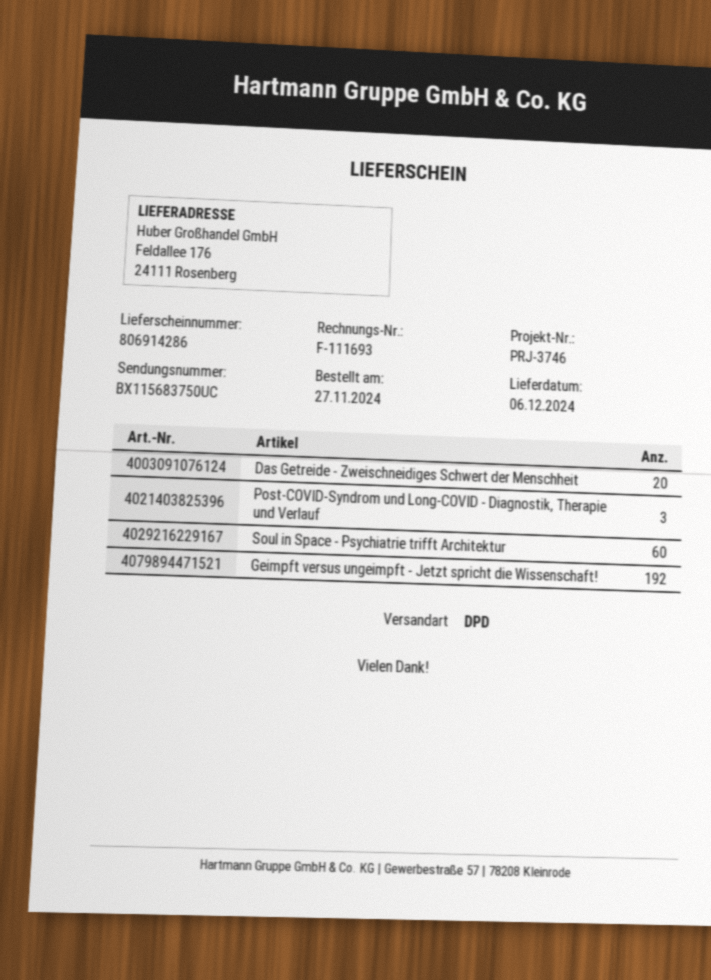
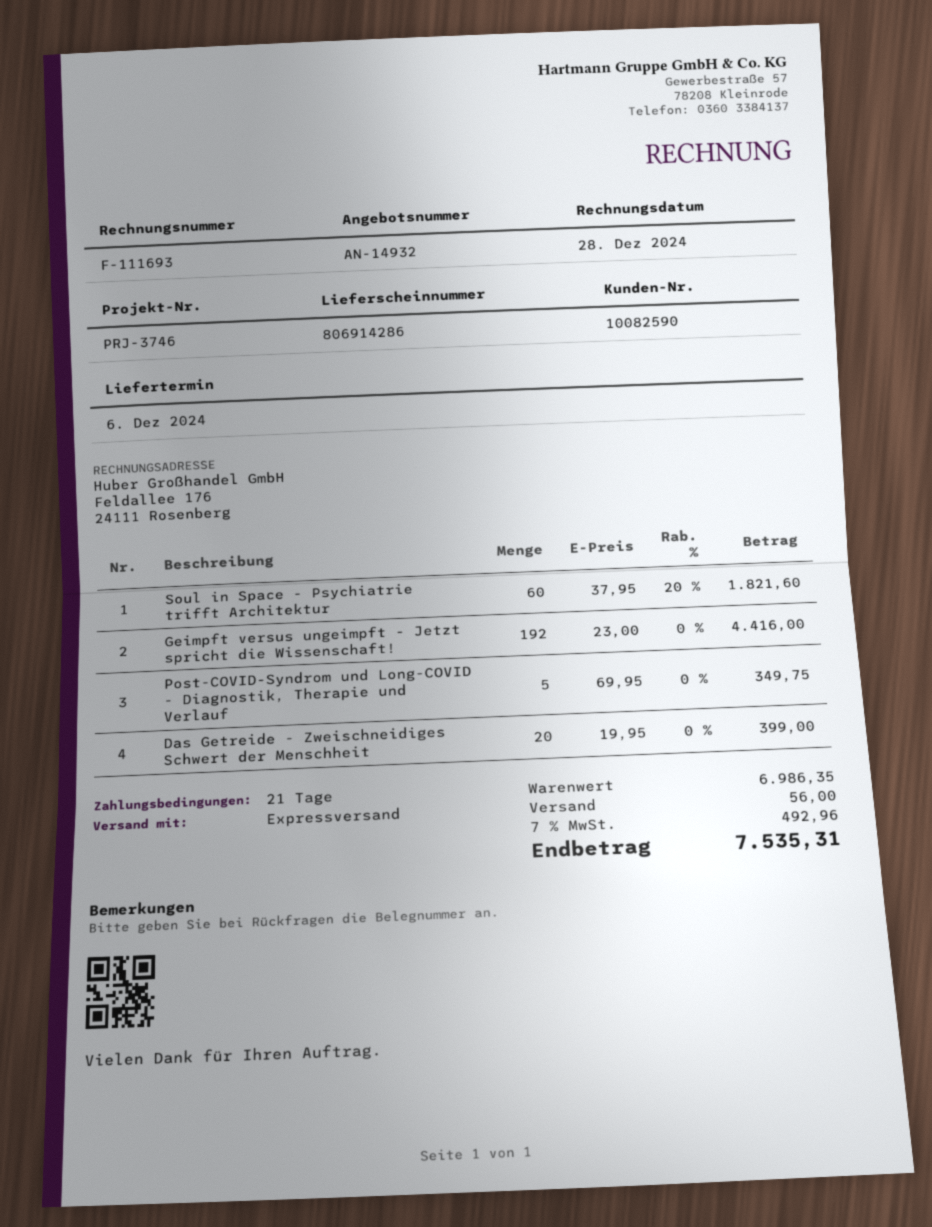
shipping method: DPD -> express
Post-COVID-Syndrom und Long-COVID - Diagnostik, Therapie und Verlauf: 3 -> 5

